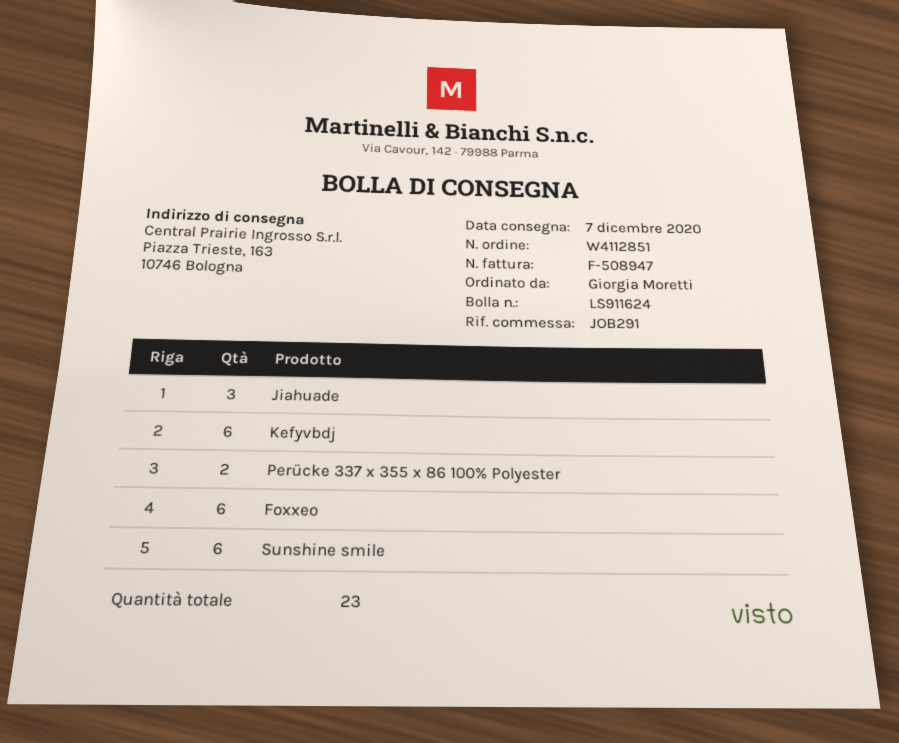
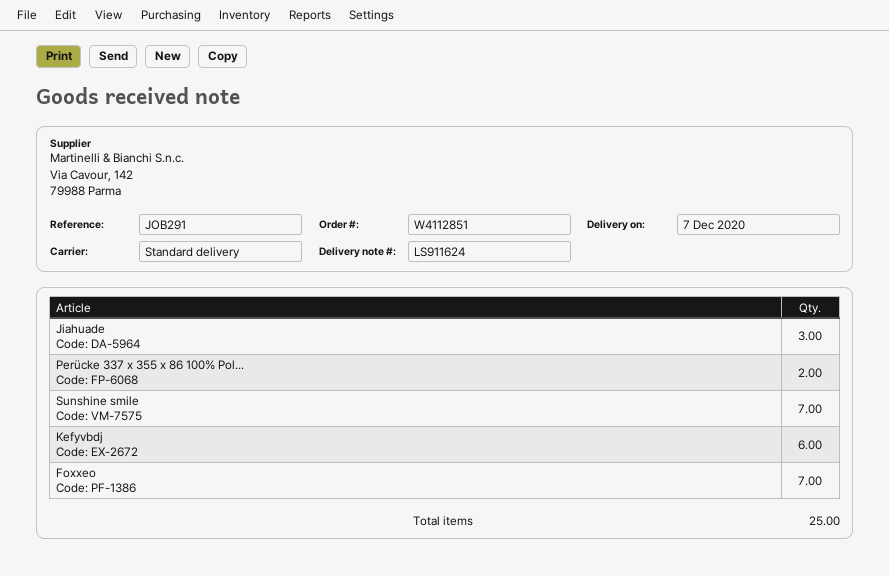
Foxxeo: 6 -> 7
Sunshine smile: 6 -> 7
total quantity: 23 -> 25

